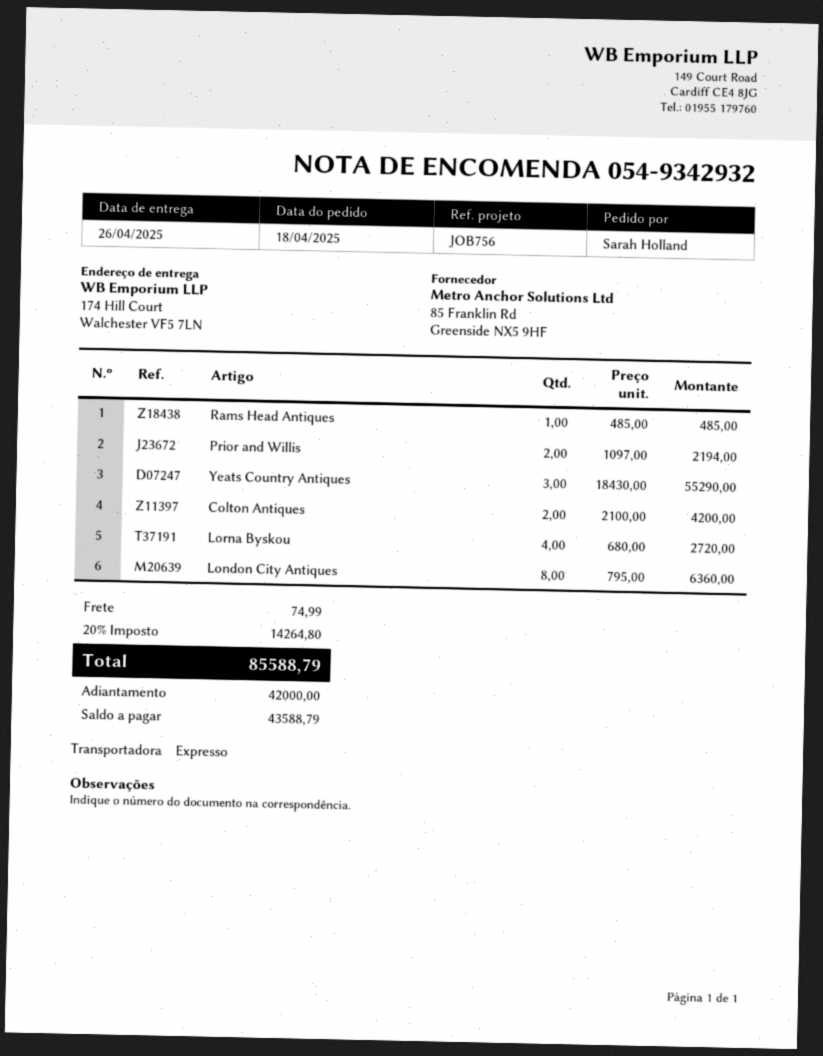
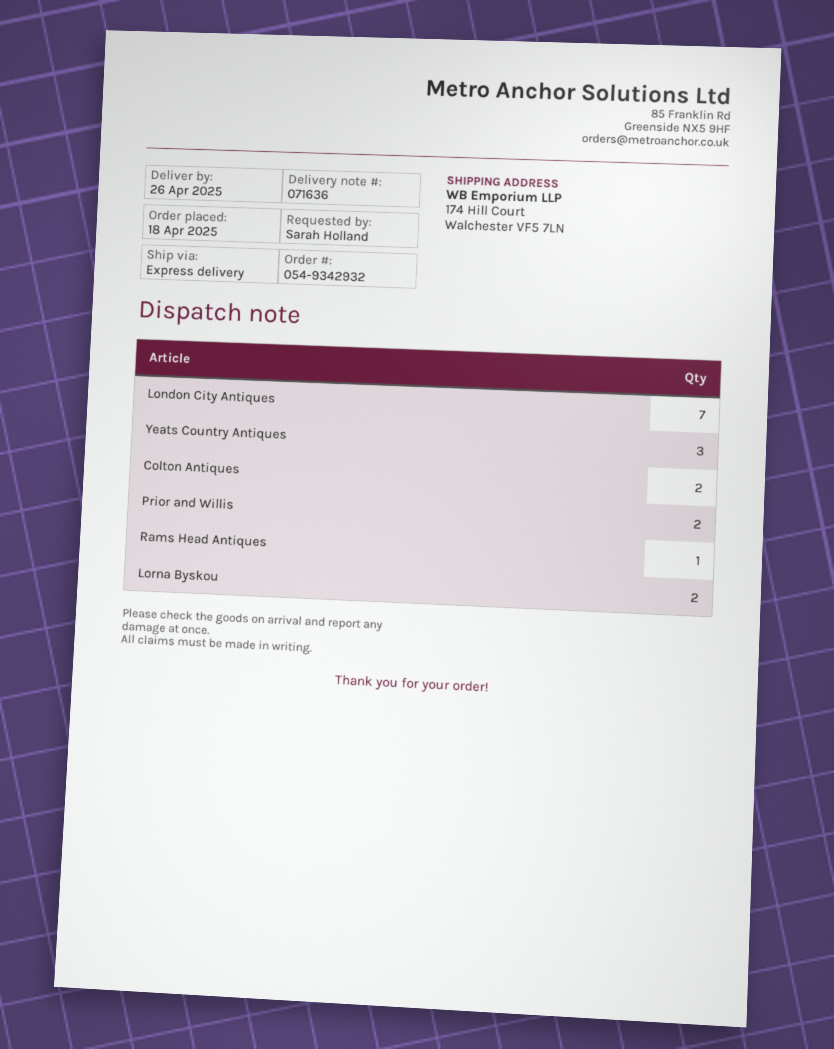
Lorna Byskou: 4 -> 2
London City Antiques: 8 -> 7

